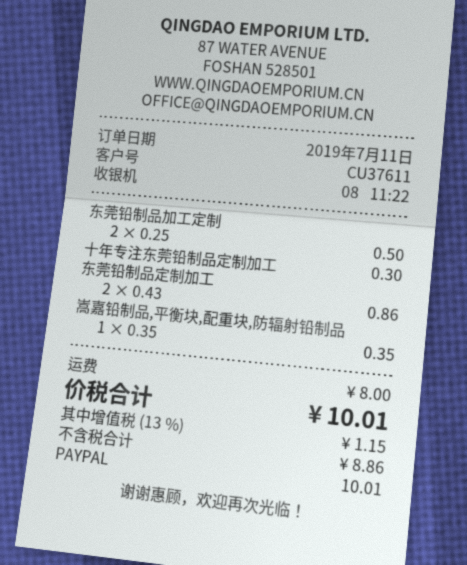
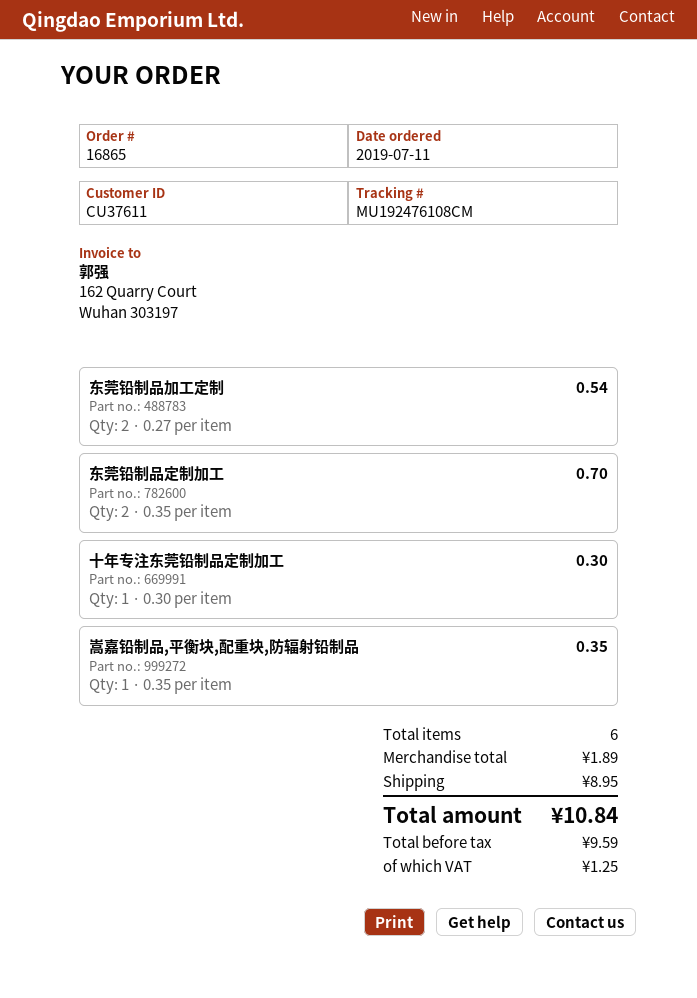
东莞铅制品加工定制: 2 x 0.25 = 0.50 -> 2 x 0.27 = 0.54
东莞铅制品定制加工: 2 x 0.43 = 0.86 -> 2 x 0.35 = 0.70
shipping: 8.00 -> 8.95
net: 8.86 -> 9.59
tax: 1.15 -> 1.25
total: 10.01 -> 10.84

